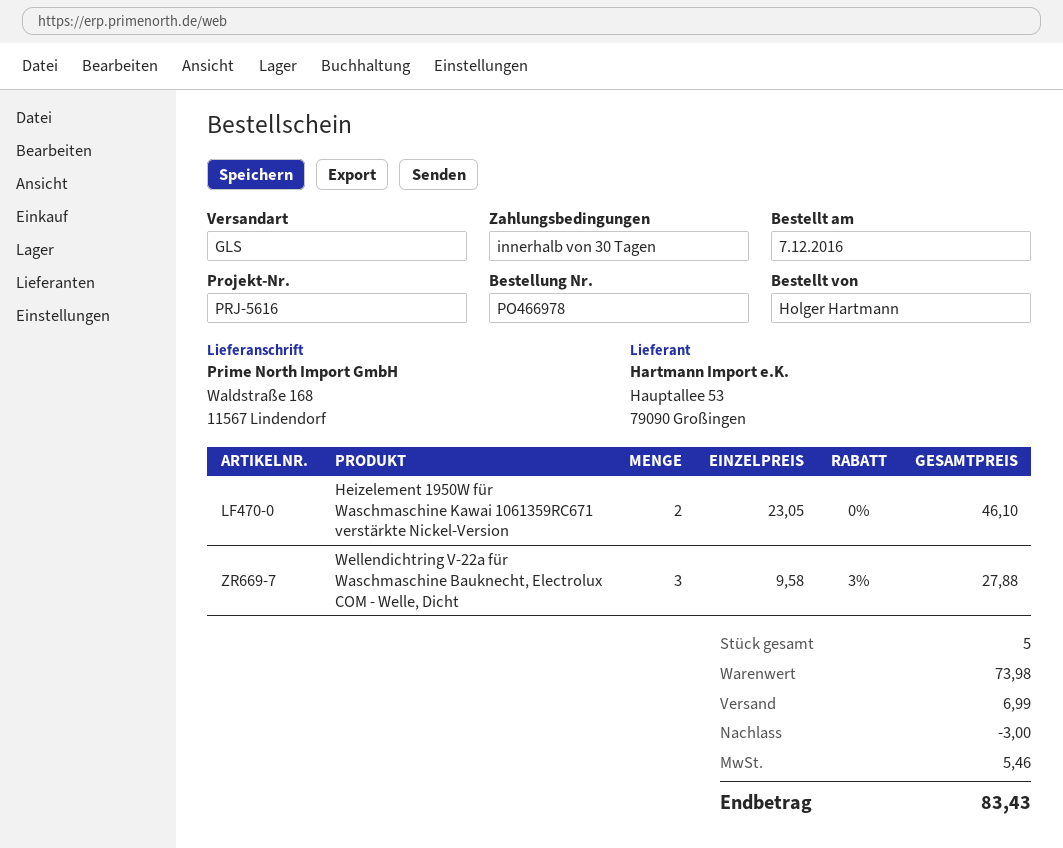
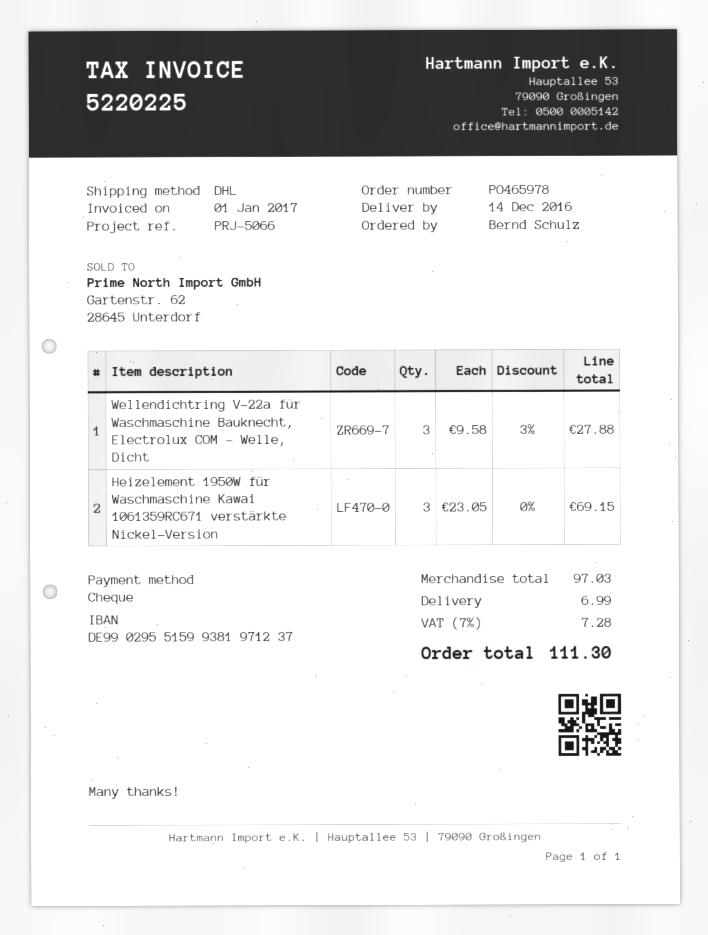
order number: PO466978 -> PO465978
reference: PRJ-5616 -> PRJ-5066
ordered by: Holger Hartmann -> Bernd Schulz
shipping method: GLS -> DHL
Heizelement 1950W für Waschmaschine Kawai 1061359RC671 verstärkte Nickel-Version: 2 x 23.05 = 46.10 -> 3 x 23.05 = 69.15
subtotal: 73.98 -> 97.03
discount: 3.00 -> none
tax: 5.46 -> 7.28
total: 83.43 -> 111.30

